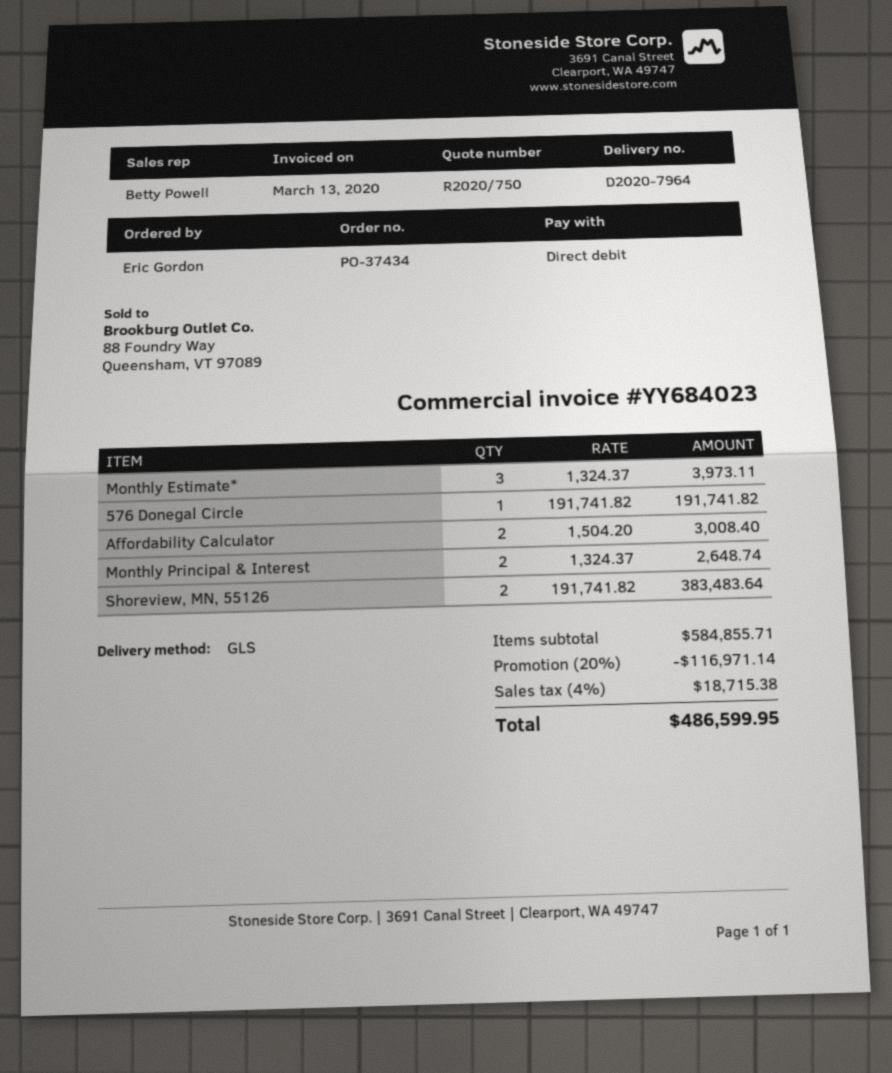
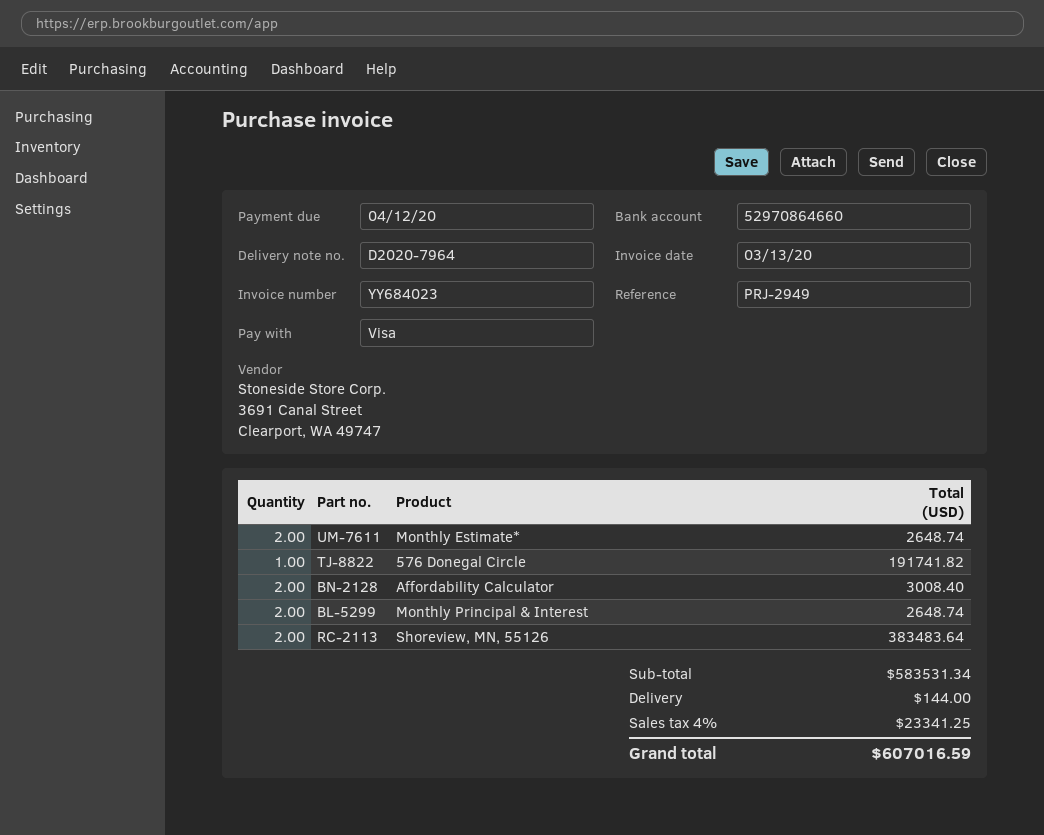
payment method: direct debit -> Visa
Monthly Estimate*: 3 for 3973.11 -> 2 for 2648.74
subtotal: 584855.71 -> 583531.34
discount: 20% = 116971.14 -> none
shipping: none -> 144.00
tax: 4% = 18715.38 -> 4% = 23341.25
total: 486599.95 -> 607016.59

